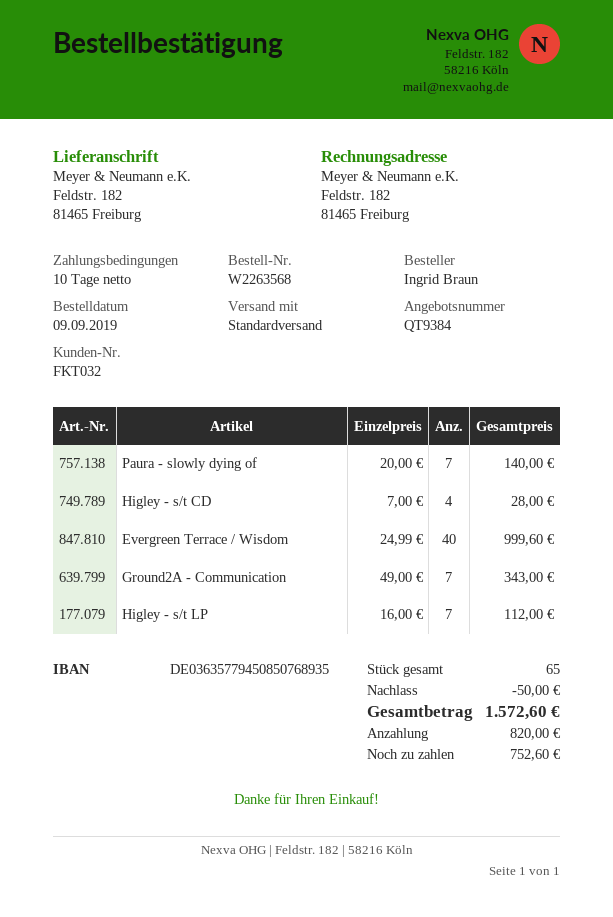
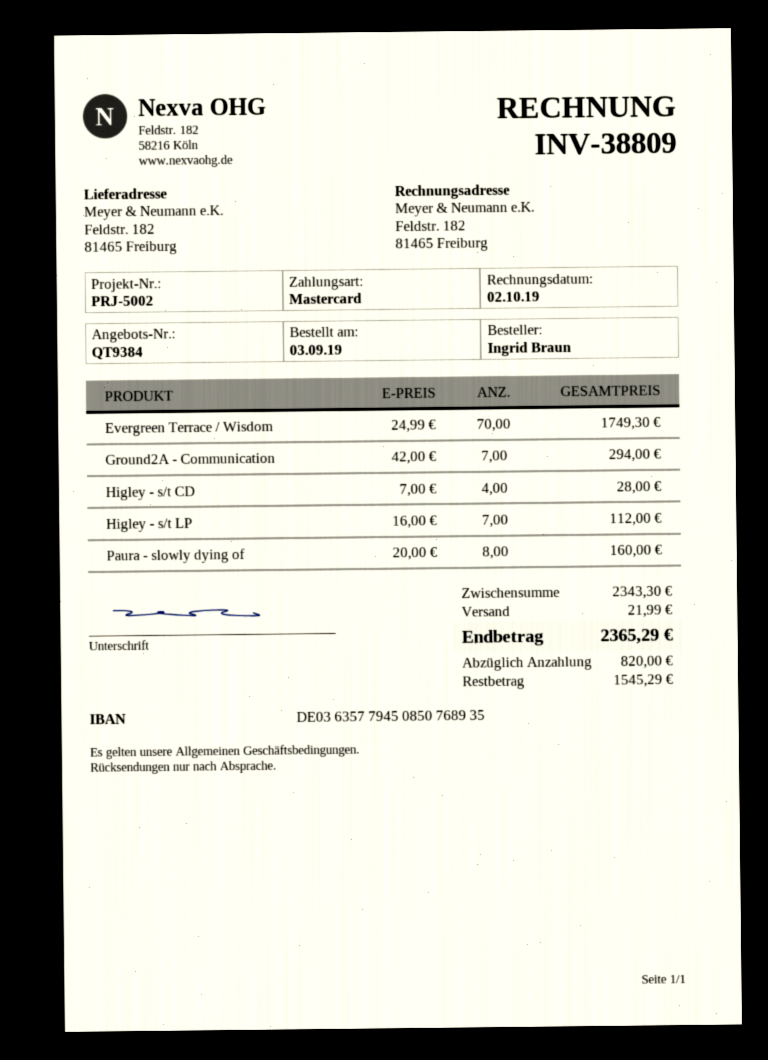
order date: 2019-09-09 -> 2019-09-03
Paura - slowly dying of: 7 x 20.00 = 140.00 -> 8 x 20.00 = 160.00
Evergreen Terrace / Wisdom: 40 x 24.99 = 999.60 -> 70 x 24.99 = 1749.30
Ground2A - Communication: 7 x 49.00 = 343.00 -> 7 x 42.00 = 294.00
discount: 50.00 -> none
shipping: none -> 21.99
total: 1572.60 -> 2365.29
balance: 752.60 -> 1545.29

